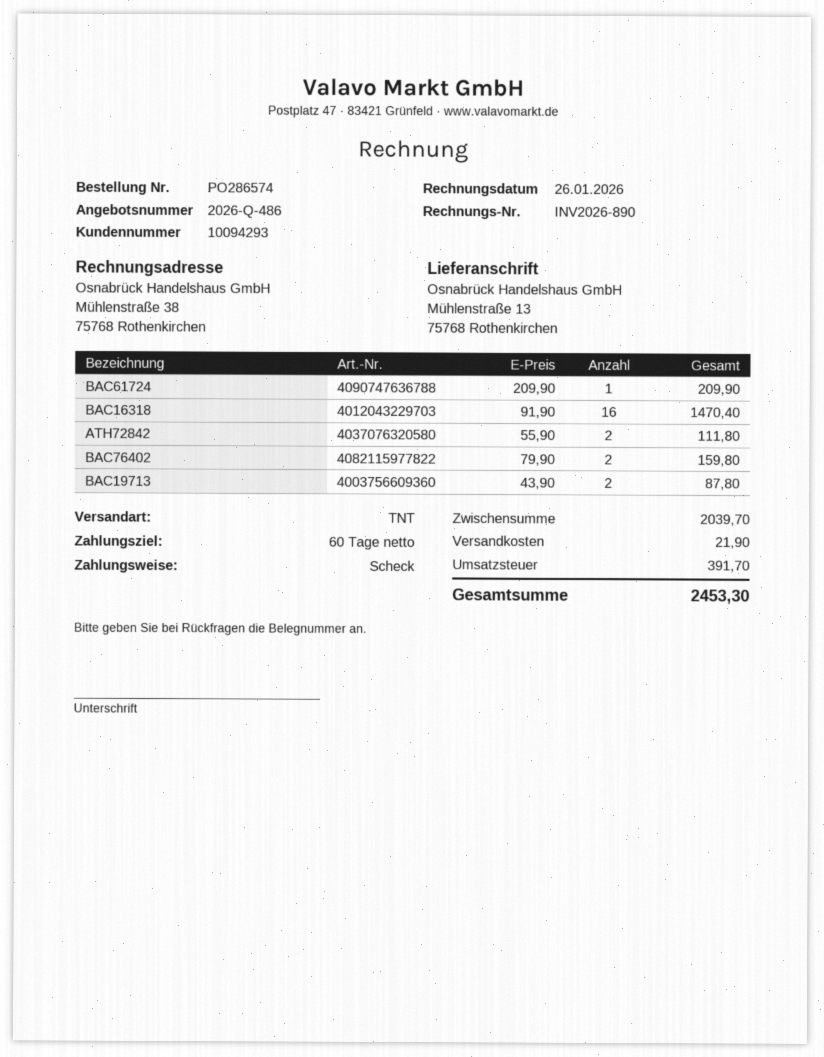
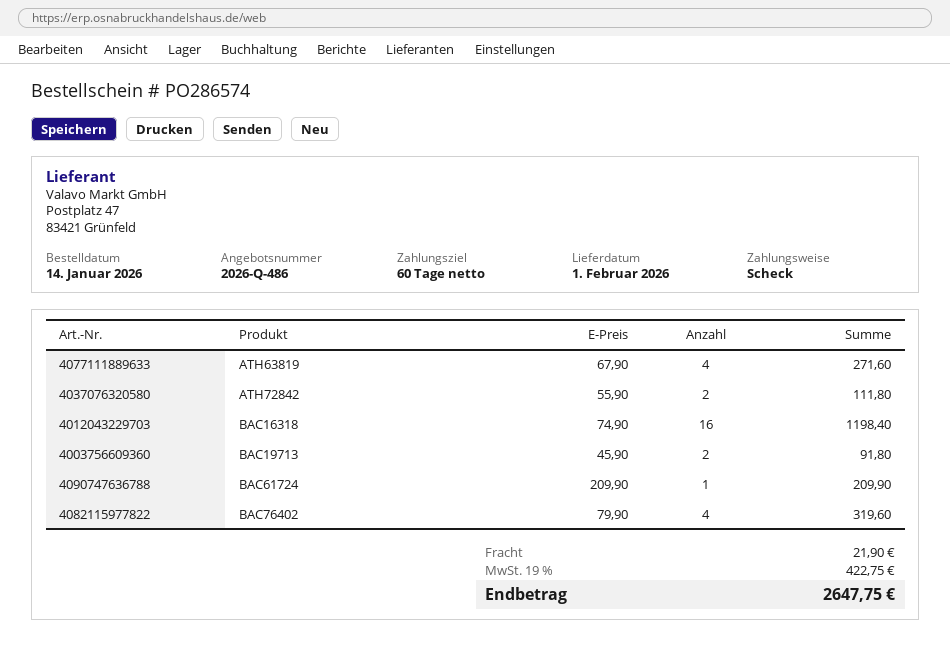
BAC16318: 16 x 91.90 = 1470.40 -> 16 x 74.90 = 1198.40
BAC76402: 2 x 79.90 = 159.80 -> 4 x 79.90 = 319.60
BAC19713: 2 x 43.90 = 87.80 -> 2 x 45.90 = 91.80
ATH63819: none -> 4 x 67.90 = 271.60
tax: 391.70 -> 422.75
total: 2453.30 -> 2647.75

